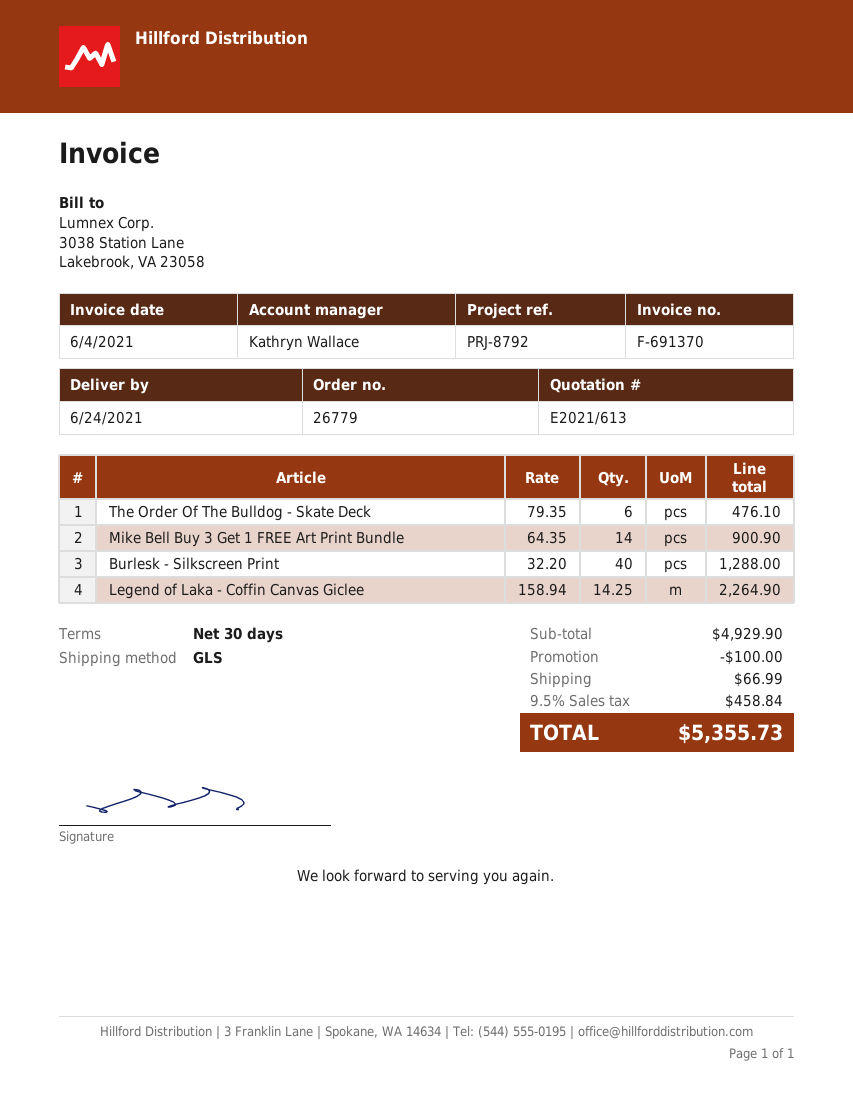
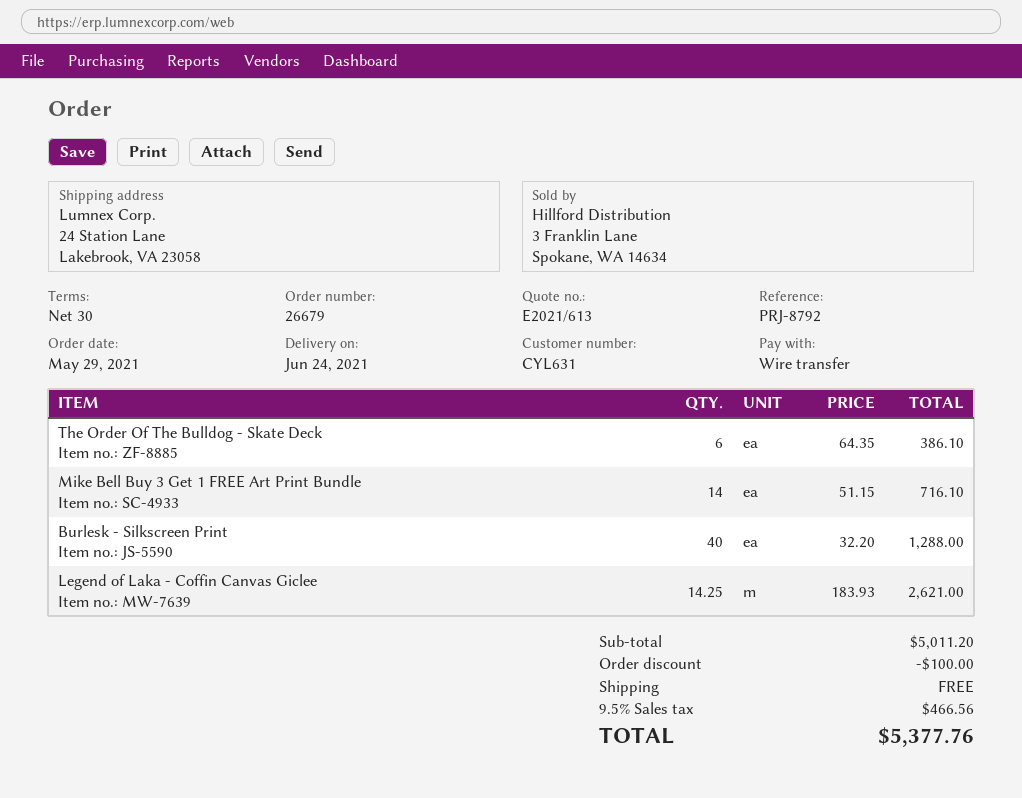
order number: 26779 -> 26679
The Order Of The Bulldog - Skate Deck: 6 x 79.35 = 476.10 -> 6 x 64.35 = 386.10
Mike Bell Buy 3 Get 1 FREE Art Print Bundle: 14 x 64.35 = 900.90 -> 14 x 51.15 = 716.10
Legend of Laka - Coffin Canvas Giclee: 14.25 x 158.94 = 2264.90 -> 14.25 x 183.93 = 2621.00
subtotal: 4929.90 -> 5011.20
shipping: 66.99 -> 0.00
tax: 9.5% = 458.84 -> 9.5% = 466.56
total: 5355.73 -> 5377.76

